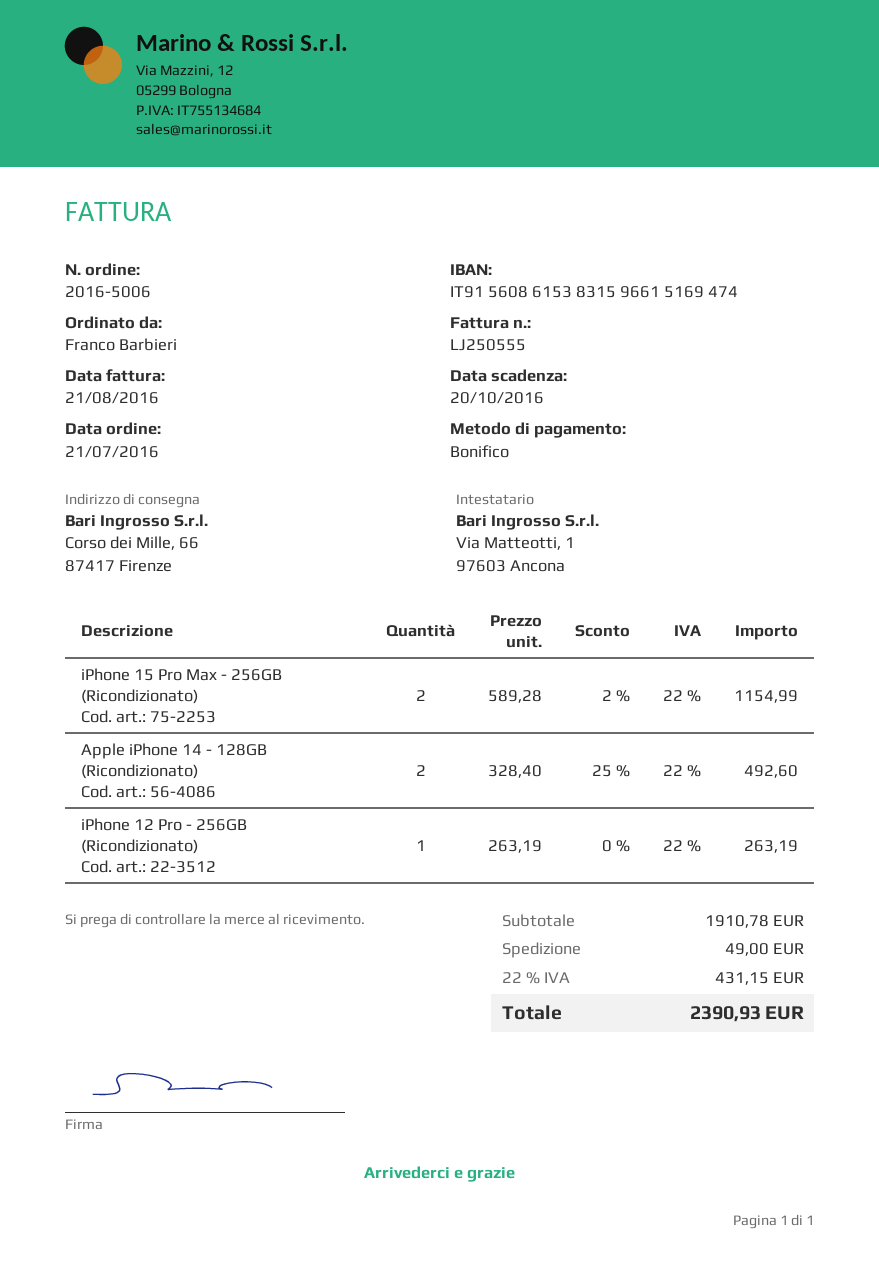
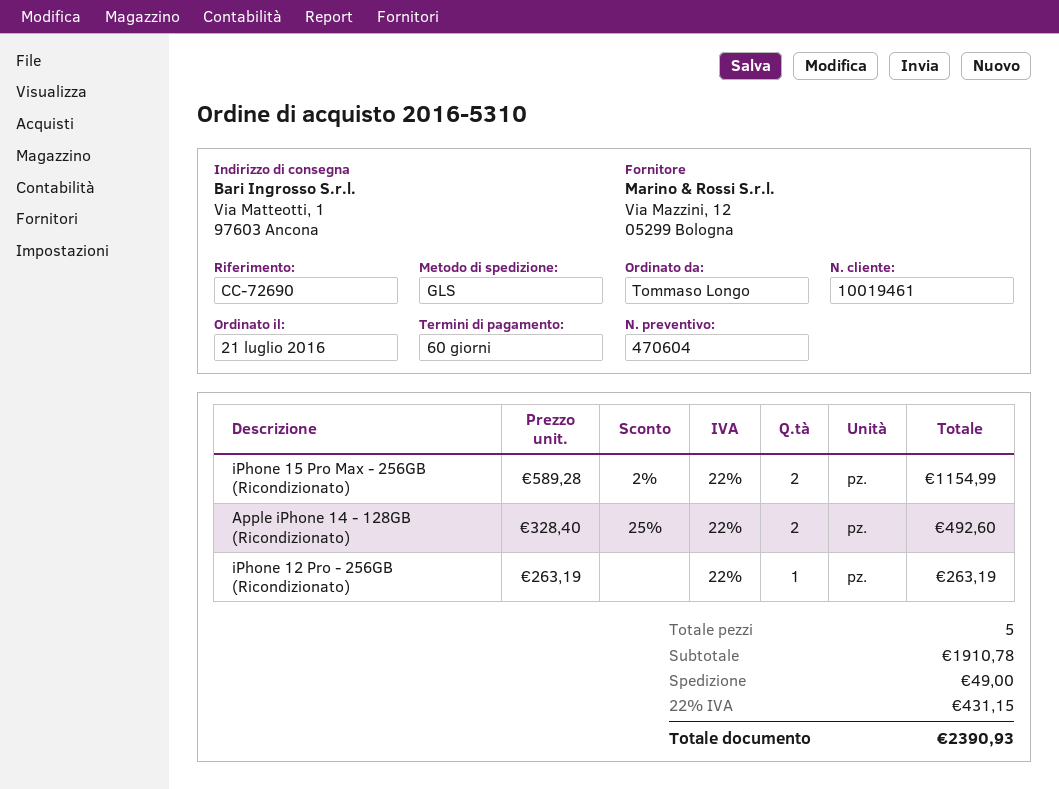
order number: 2016-5006 -> 2016-5310
ordered by: Franco Barbieri -> Tommaso Longo
ship to: Corso dei Mille, 66, 87417 Firenze -> Via Matteotti, 1, 97603 Ancona

